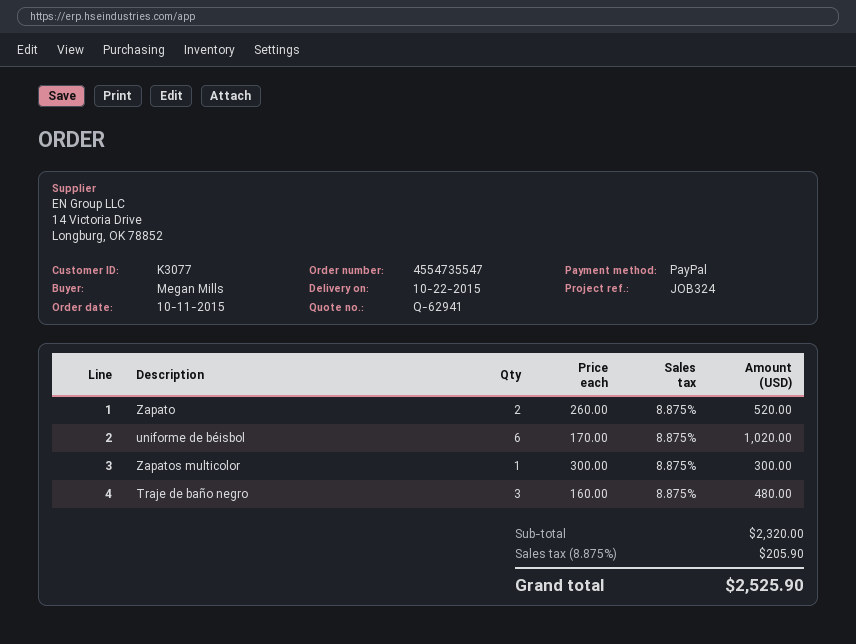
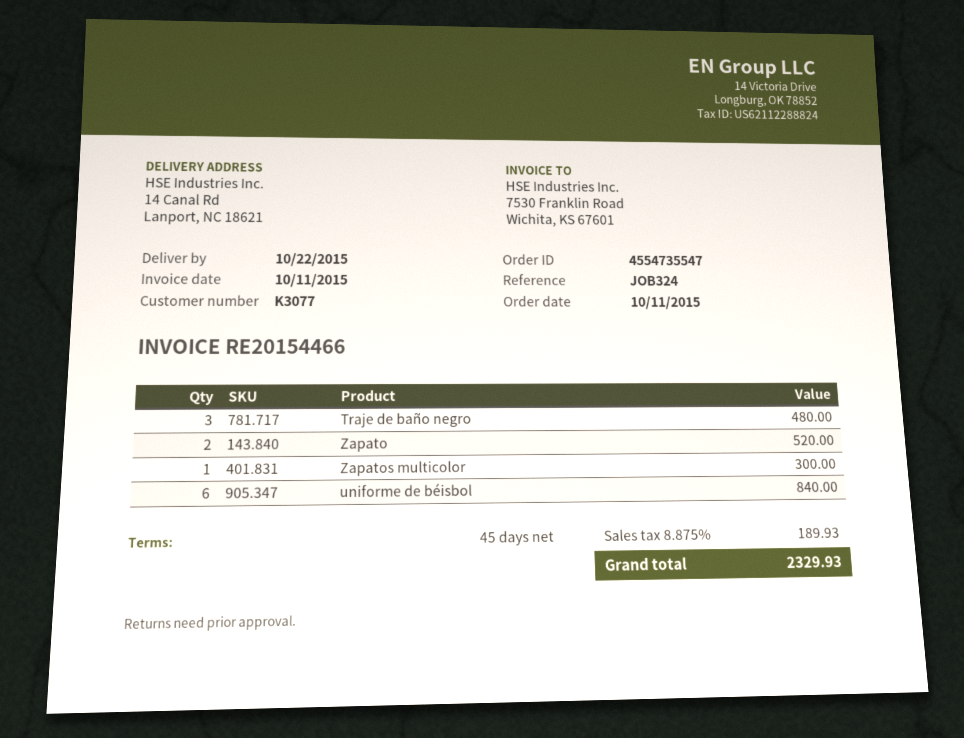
uniforme de béisbol: 6 for 1020.00 -> 6 for 840.00
tax: 8.875% = 205.90 -> 8.875% = 189.93
total: 2525.90 -> 2329.93

